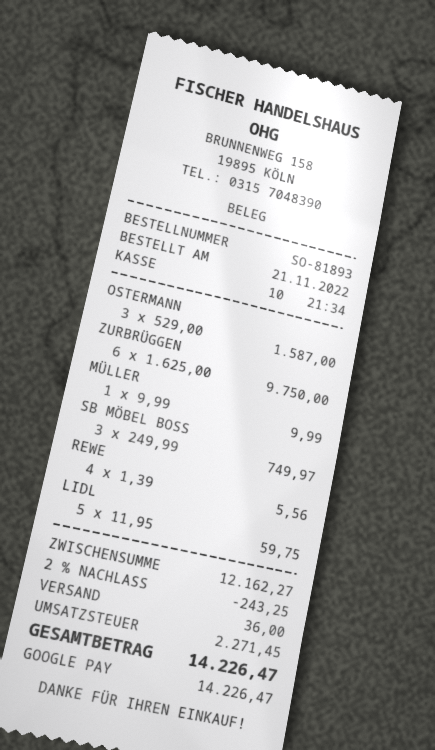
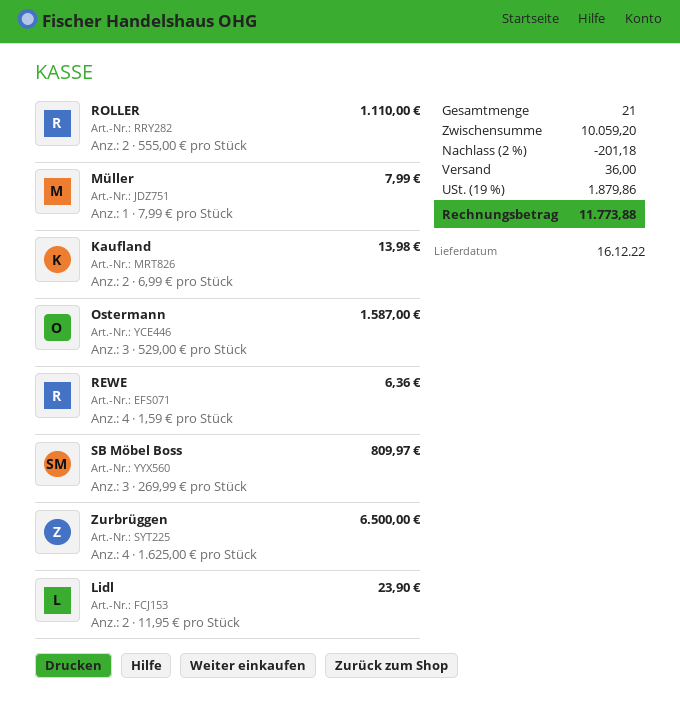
ZURBRÜGGEN: 6 x 1625.00 = 9750.00 -> 4 x 1625.00 = 6500.00
MÜLLER: 1 x 9.99 = 9.99 -> 1 x 7.99 = 7.99
SB MÖBEL BOSS: 3 x 249.99 = 749.97 -> 3 x 269.99 = 809.97
REWE: 4 x 1.39 = 5.56 -> 4 x 1.59 = 6.36
LIDL: 5 x 11.95 = 59.75 -> 2 x 11.95 = 23.90
ROLLER: none -> 2 x 555.00 = 1110.00
Kaufland: none -> 2 x 6.99 = 13.98
subtotal: 12162.27 -> 10059.20
discount: 2% = 243.25 -> 2% = 201.18
tax: 2271.45 -> 1879.86
total: 14226.47 -> 11773.88

